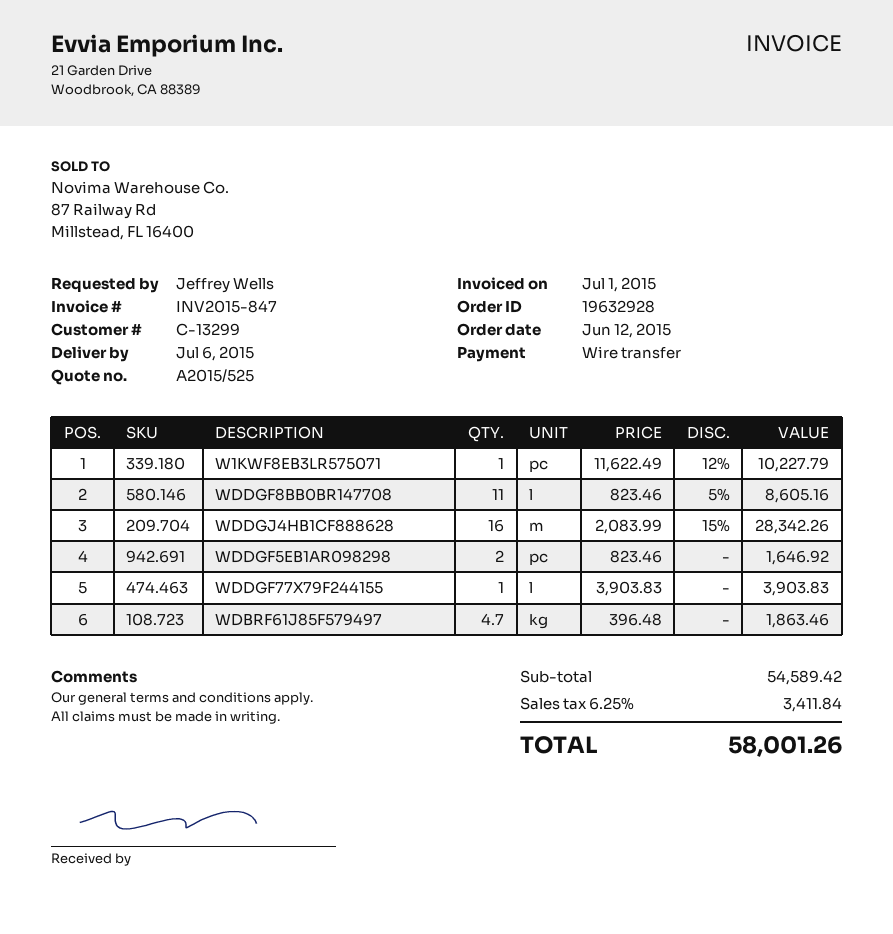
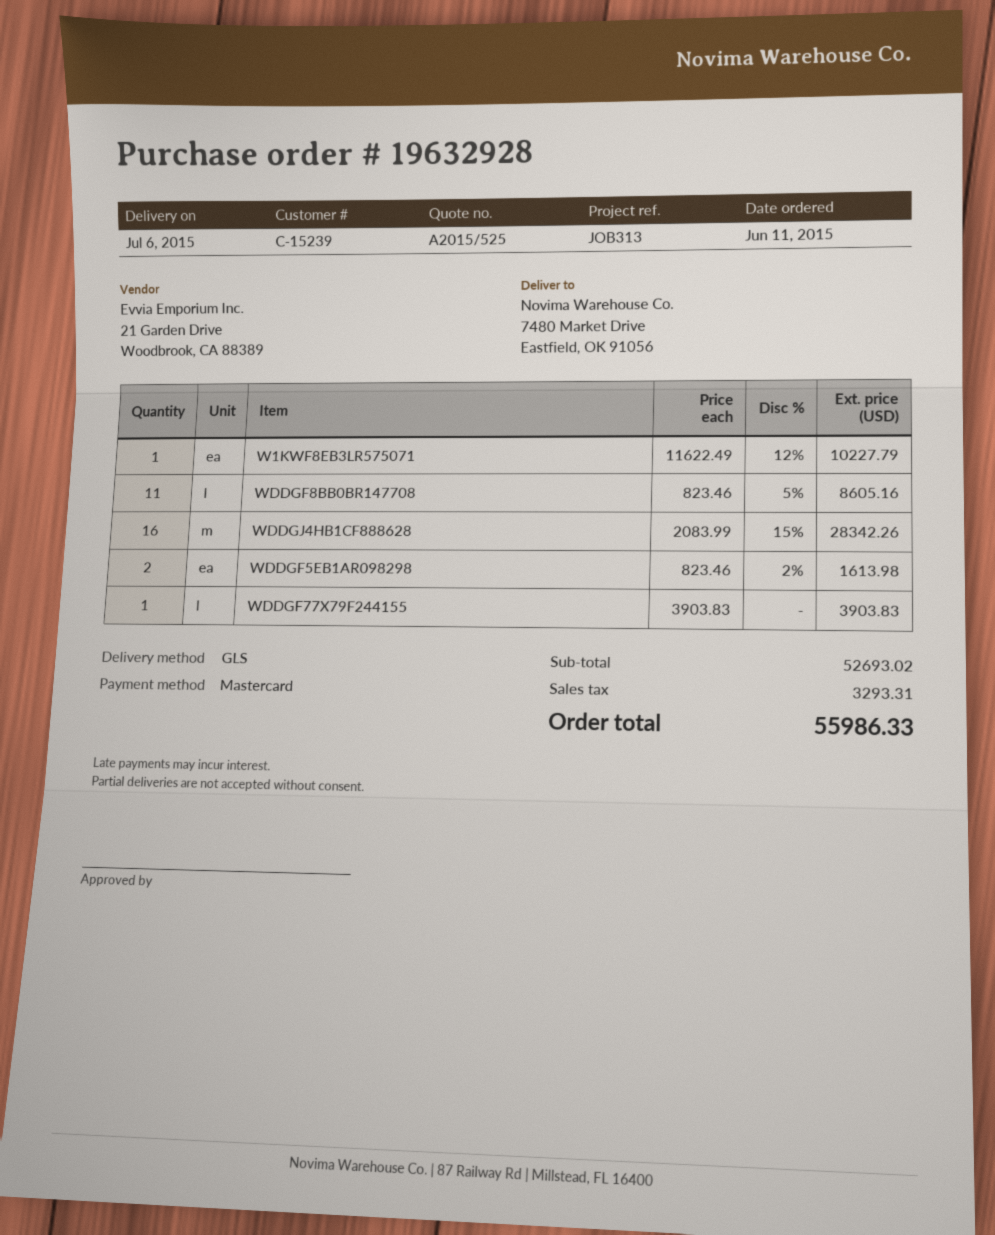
order date: 2015-06-12 -> 2015-06-11
customer number: C-13299 -> C-15239
payment method: bank transfer -> Mastercard
WDDGF5EB1AR098298: 2 x 823.46 = 1646.92 -> 2 x 823.46 - 2% = 1613.98
WDBRF61J85F579497: 4.7 x 396.48 = 1863.46 -> none
subtotal: 54589.42 -> 52693.02
tax: 3411.84 -> 3293.31
total: 58001.26 -> 55986.33

